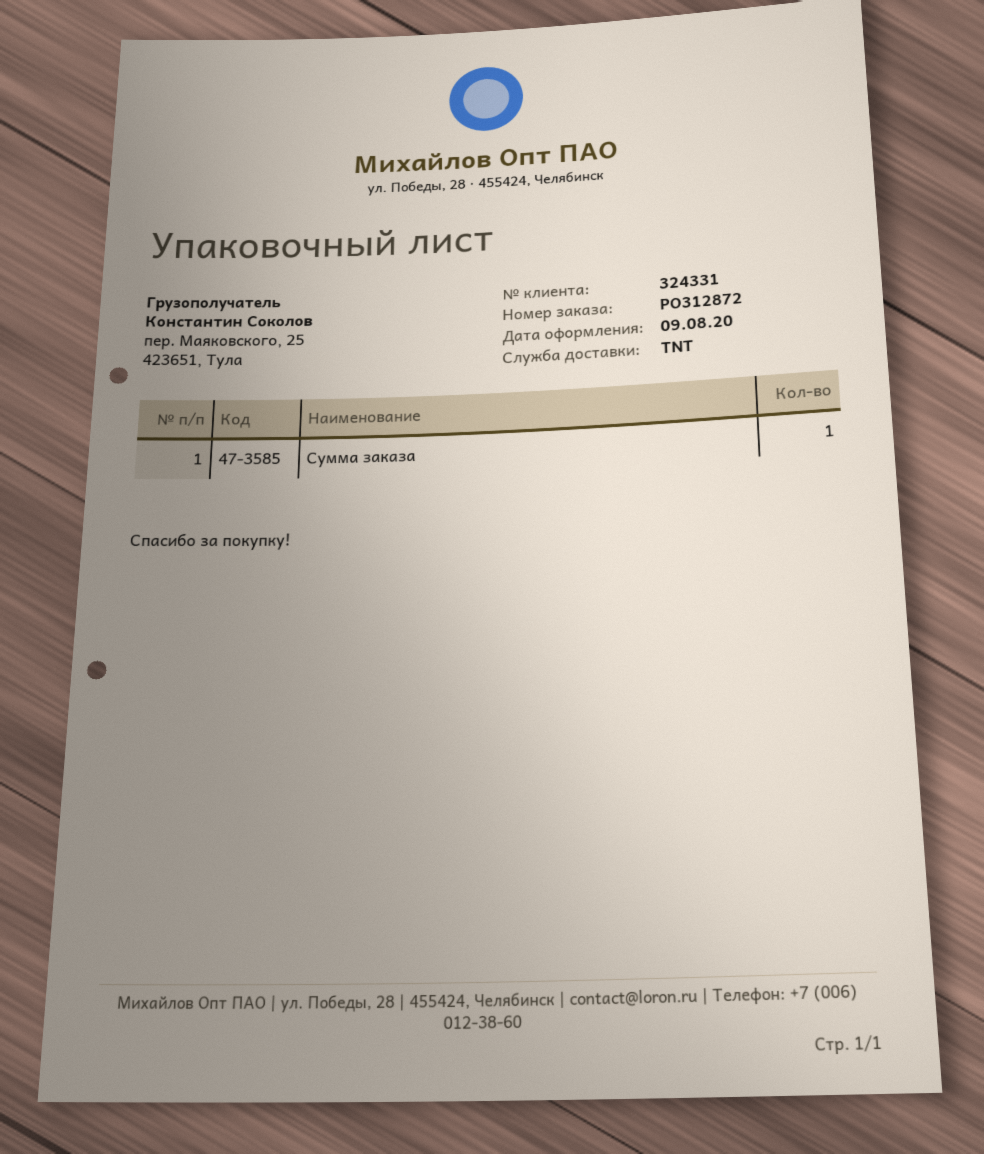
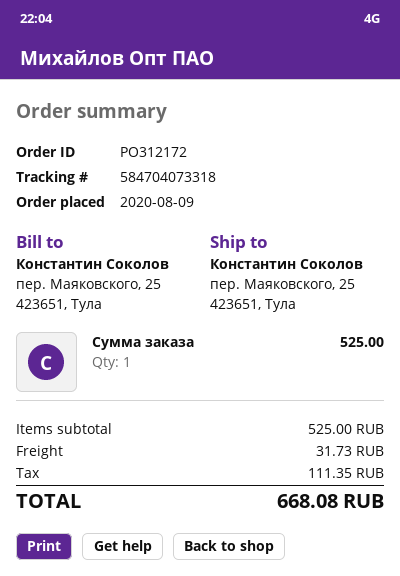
order number: PO312872 -> PO312172

